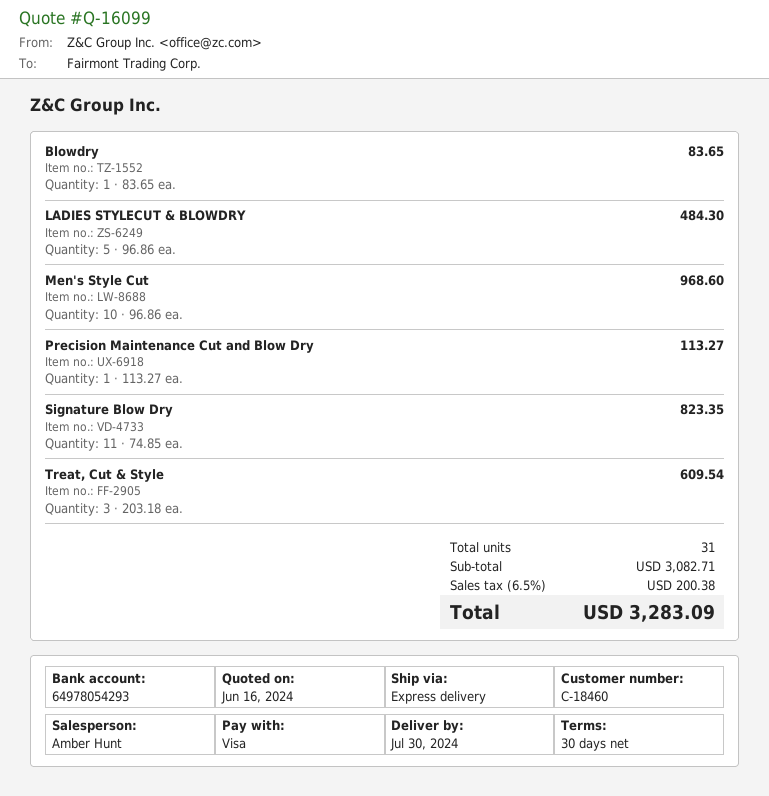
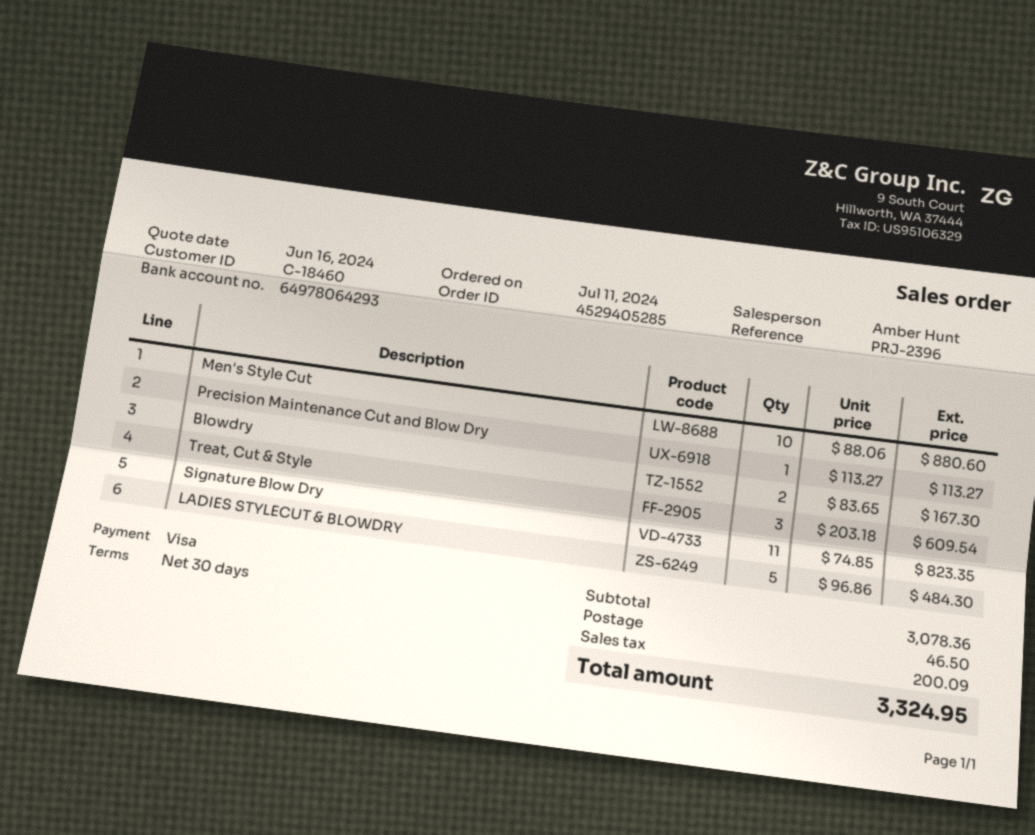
bank account: 64978054293 -> 64978064293
Blowdry: 1 x 83.65 = 83.65 -> 2 x 83.65 = 167.30
Men's Style Cut: 10 x 96.86 = 968.60 -> 10 x 88.06 = 880.60
subtotal: 3082.71 -> 3078.36
shipping: none -> 46.50
tax: 200.38 -> 200.09
total: 3283.09 -> 3324.95

